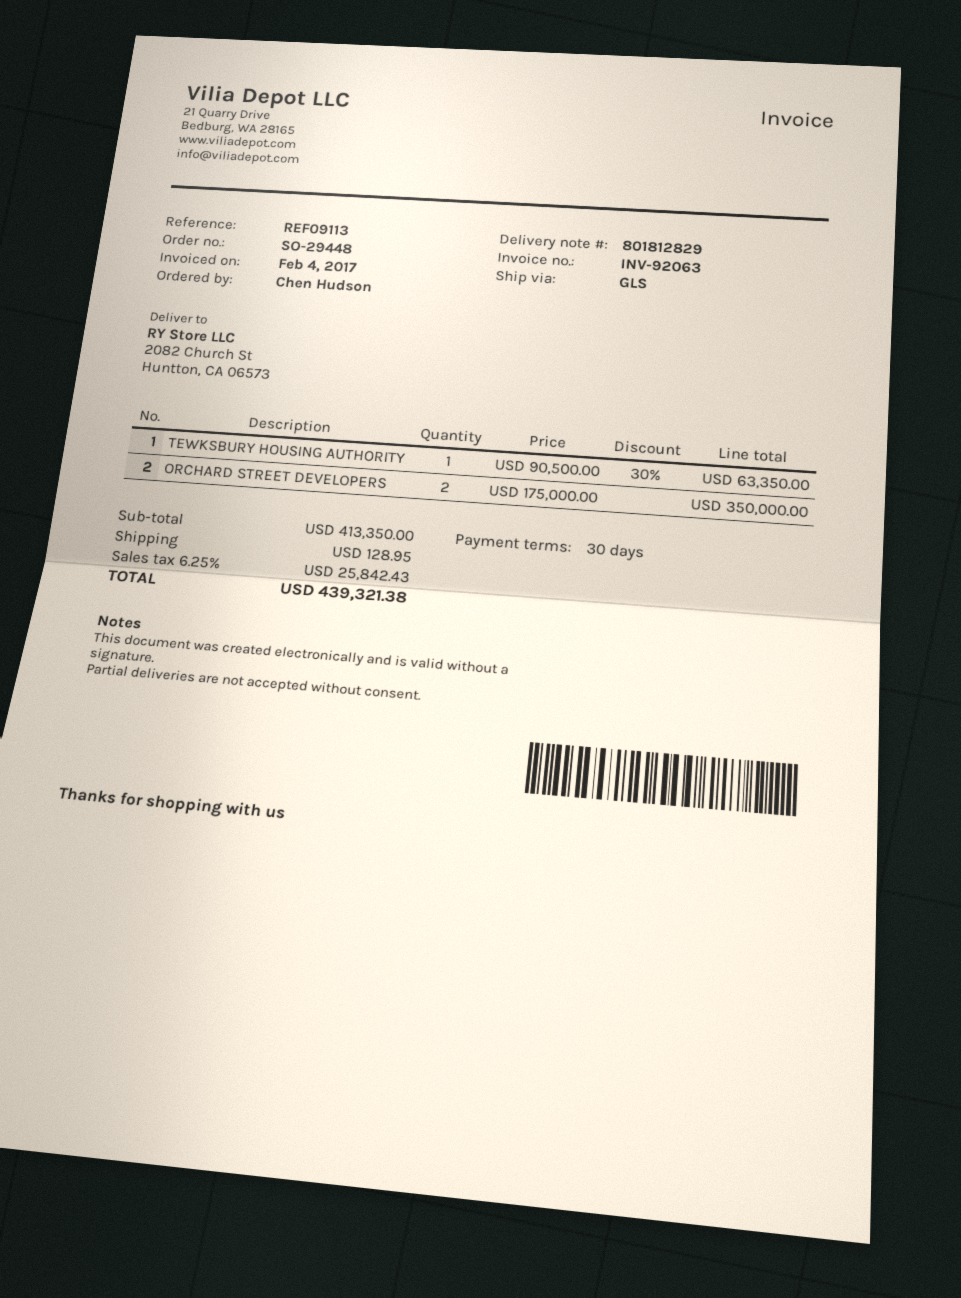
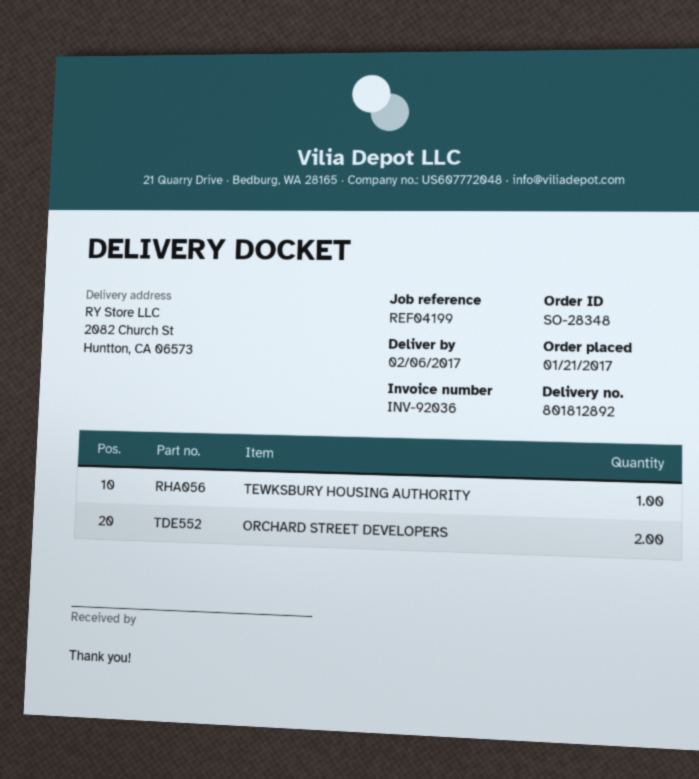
order number: SO-29448 -> SO-28348
delivery note number: 801812829 -> 801812892
invoice number: INV-92063 -> INV-92036
reference: REF09113 -> REF04199

